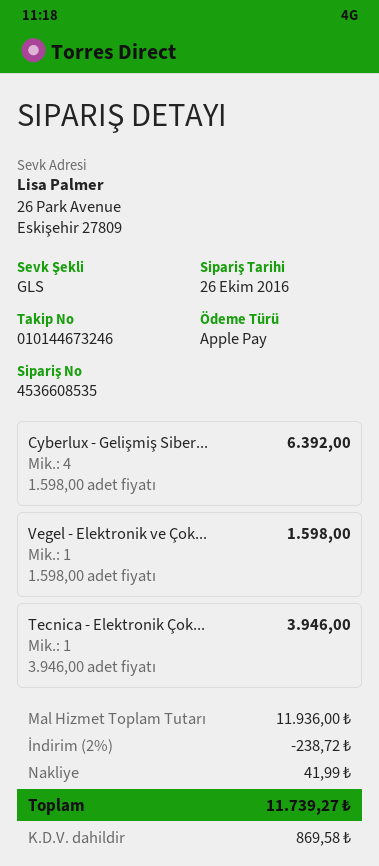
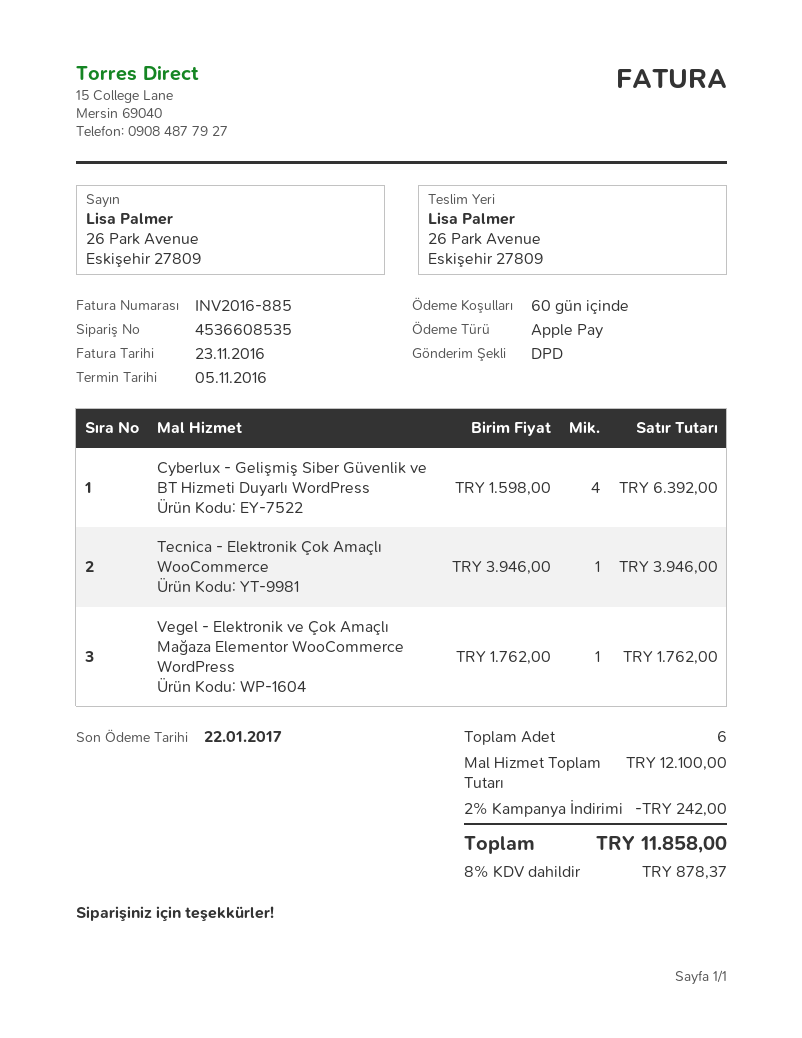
shipping method: GLS -> DPD
Vegel - Elektronik ve Çok...: 1 x 1598.00 = 1598.00 -> 1 x 1762.00 = 1762.00
subtotal: 11936.00 -> 12100.00
discount: 2% = 238.72 -> 2% = 242.00
shipping: 41.99 -> none
tax: 869.58 -> 878.37
total: 11739.27 -> 11858.00

